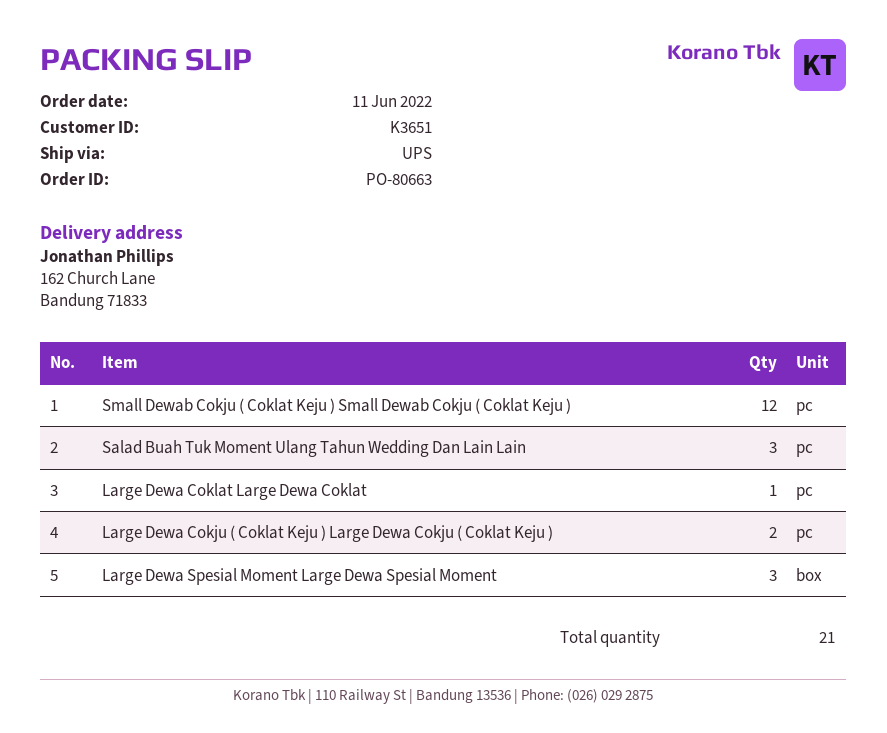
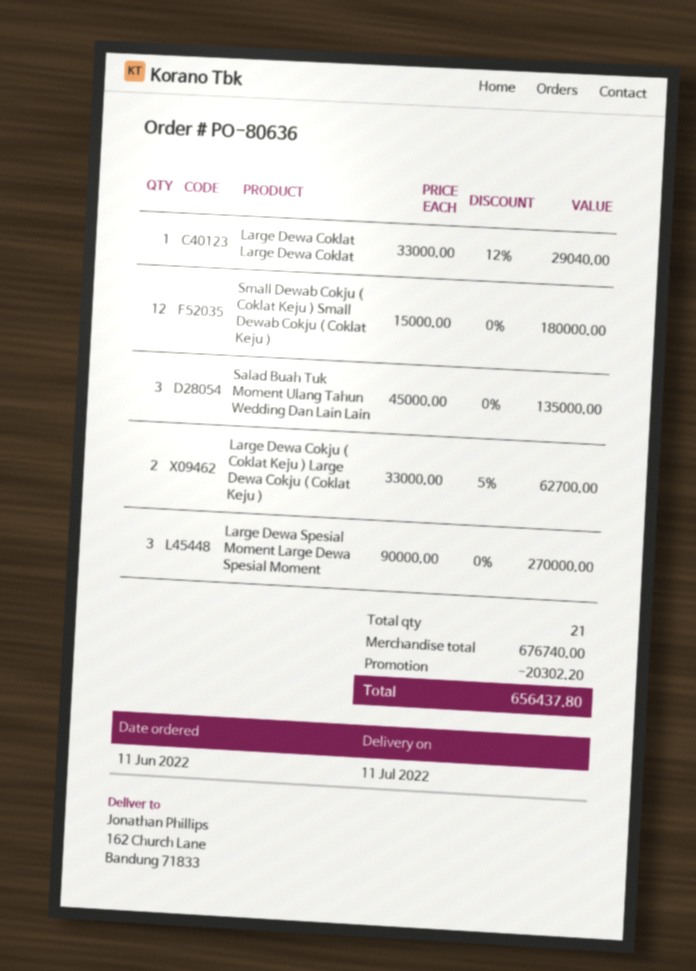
order number: PO-80663 -> PO-80636

